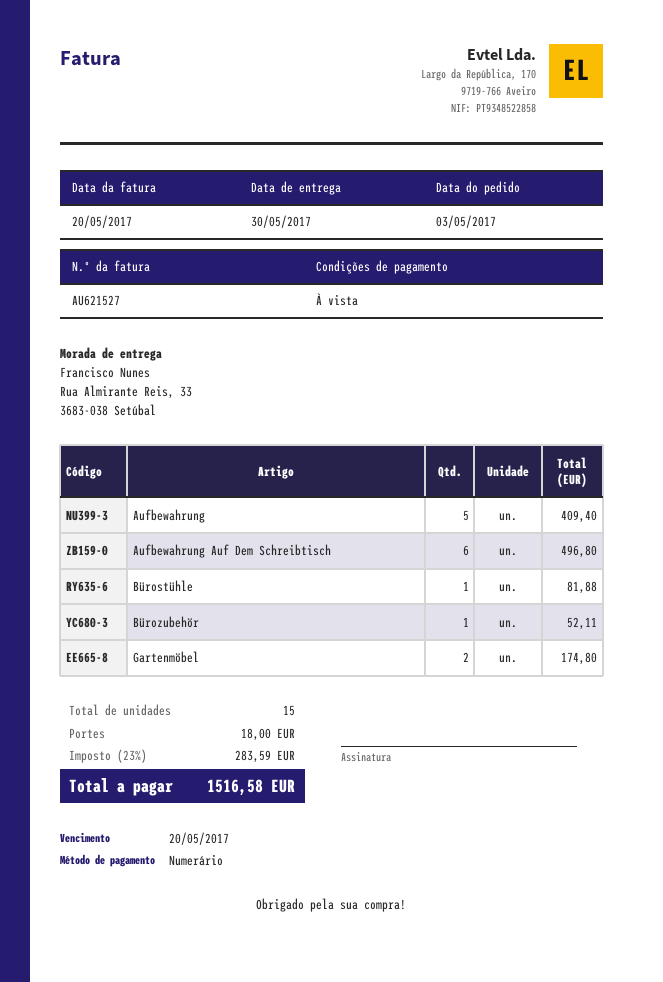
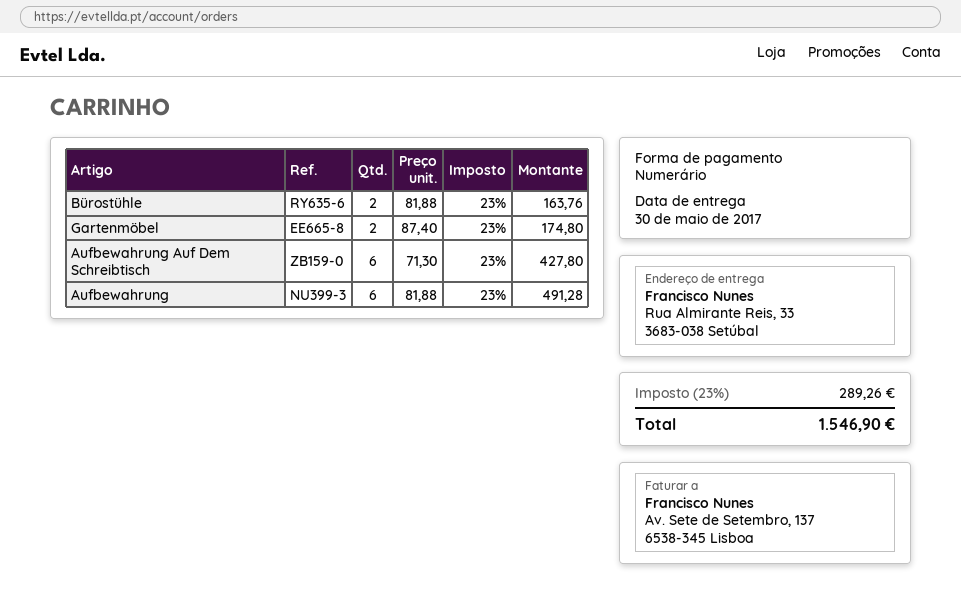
Aufbewahrung: 5 for 409.40 -> 6 for 491.28
Aufbewahrung Auf Dem Schreibtisch: 6 for 496.80 -> 6 for 427.80
Bürostühle: 1 for 81.88 -> 2 for 163.76
Bürozubehör: 1 for 52.11 -> none
shipping: 18.00 -> none
tax: 23% = 283.59 -> 23% = 289.26
total: 1516.58 -> 1546.90

